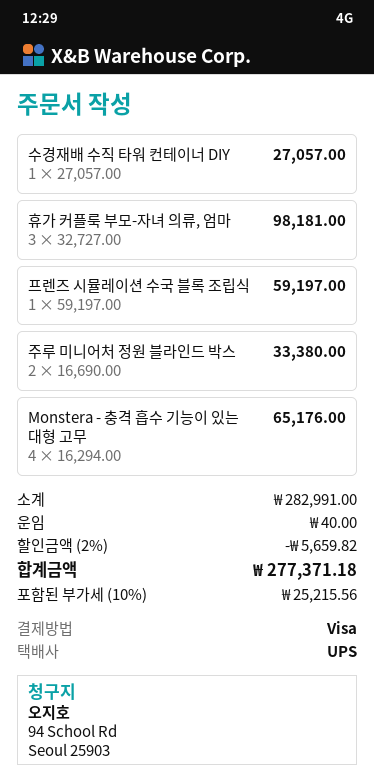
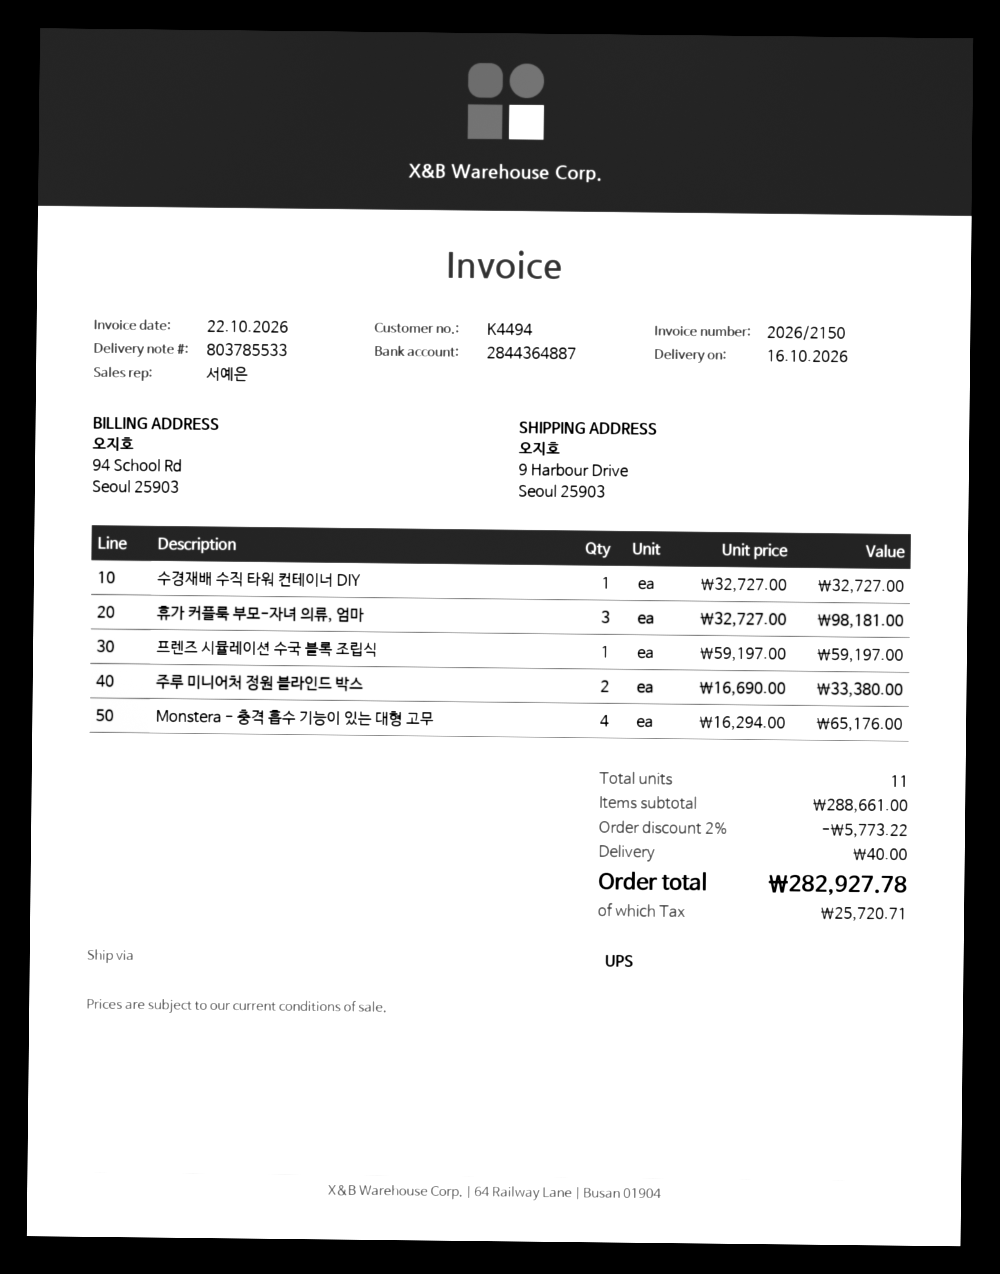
수경재배 수직 타워 컨테이너 DIY: 1 x 27057.00 = 27057.00 -> 1 x 32727.00 = 32727.00
subtotal: 282991.00 -> 288661.00
discount: 2% = 5659.82 -> 2% = 5773.22
tax: 25215.56 -> 25720.71
total: 277371.18 -> 282927.78

